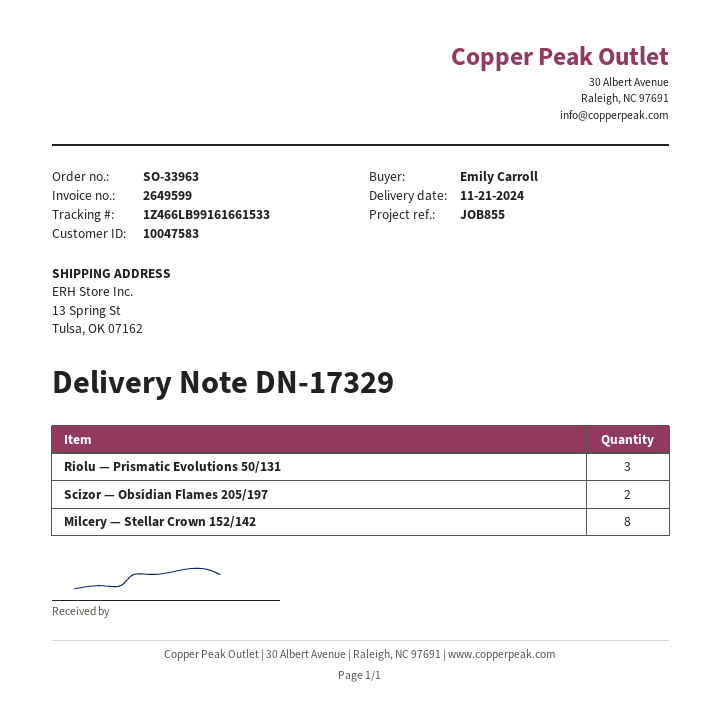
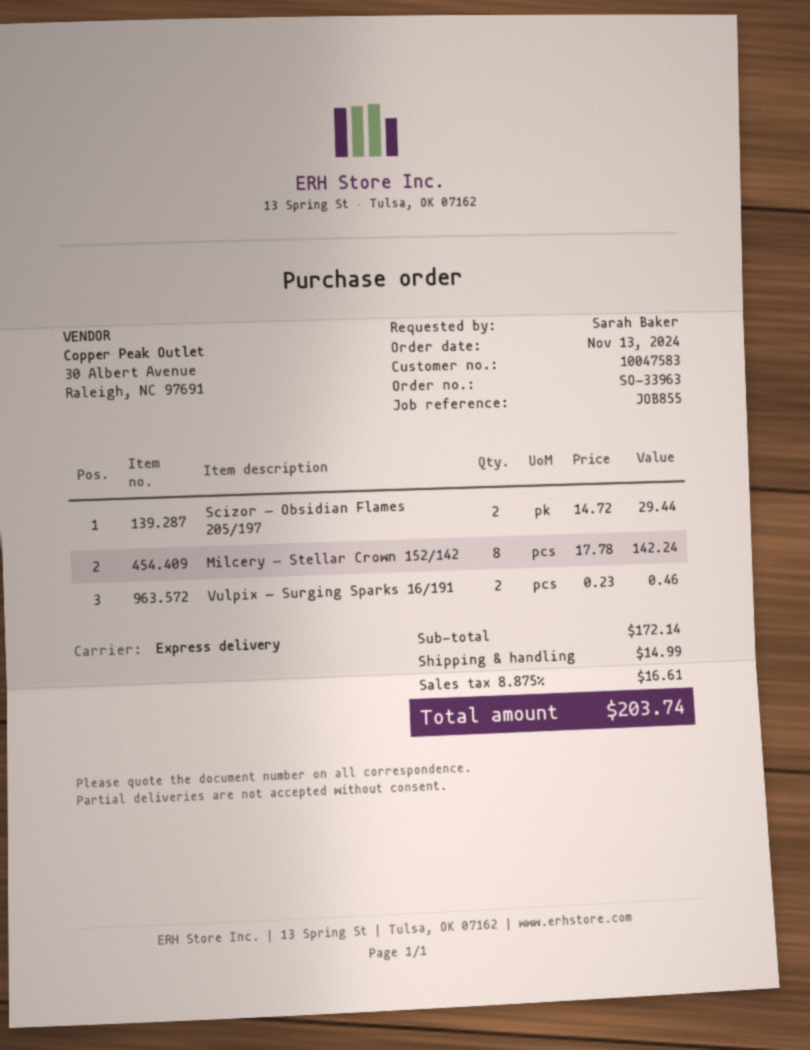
ordered by: Emily Carroll -> Sarah Baker
Riolu — Prismatic Evolutions 50/131: 3 -> none
Vulpix — Surging Sparks 16/191: none -> 2

